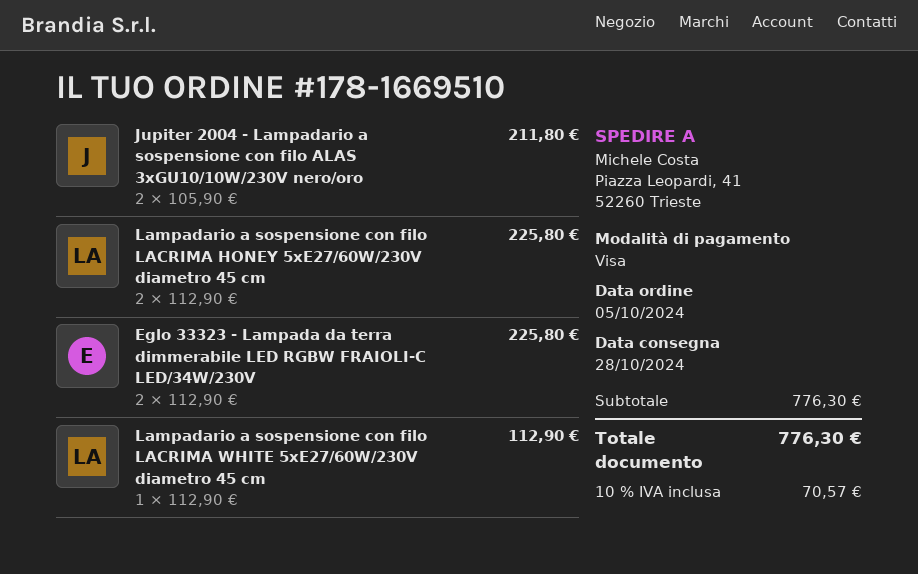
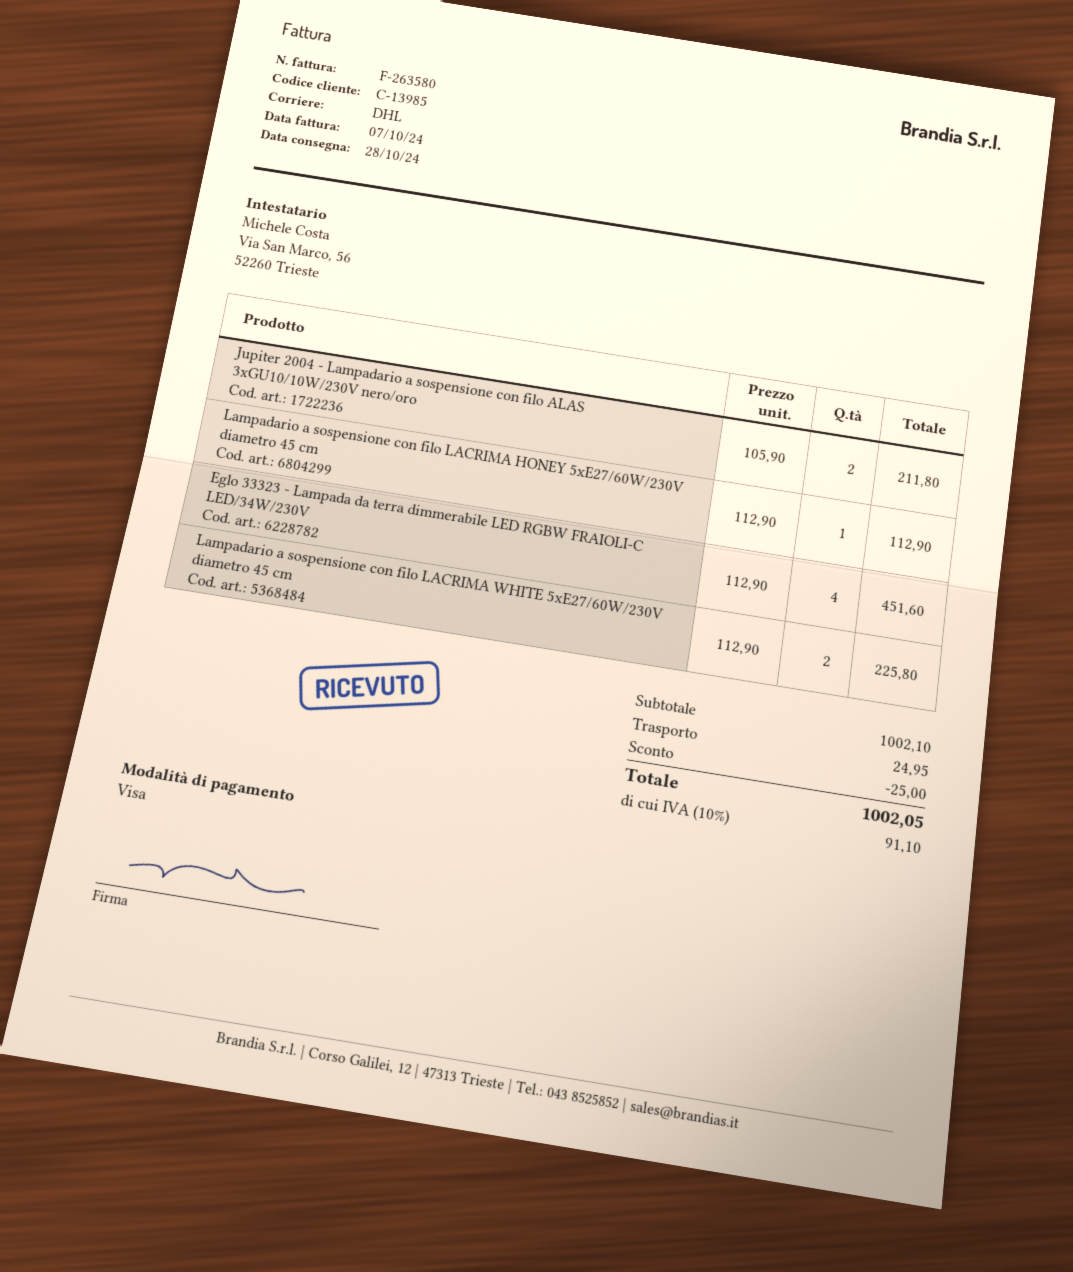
Lampadario a sospensione con filo LACRIMA HONEY 5xE27/60W/230V diametro 45 cm: 2 x 112.90 = 225.80 -> 1 x 112.90 = 112.90
Eglo 33323 - Lampada da terra dimmerabile LED RGBW FRAIOLI-C LED/34W/230V: 2 x 112.90 = 225.80 -> 4 x 112.90 = 451.60
Lampadario a sospensione con filo LACRIMA WHITE 5xE27/60W/230V diametro 45 cm: 1 x 112.90 = 112.90 -> 2 x 112.90 = 225.80
subtotal: 776.30 -> 1002.10
discount: none -> 25.00
shipping: none -> 24.95
tax: 10% = 70.57 -> 10% = 91.10
total: 776.30 -> 1002.05

